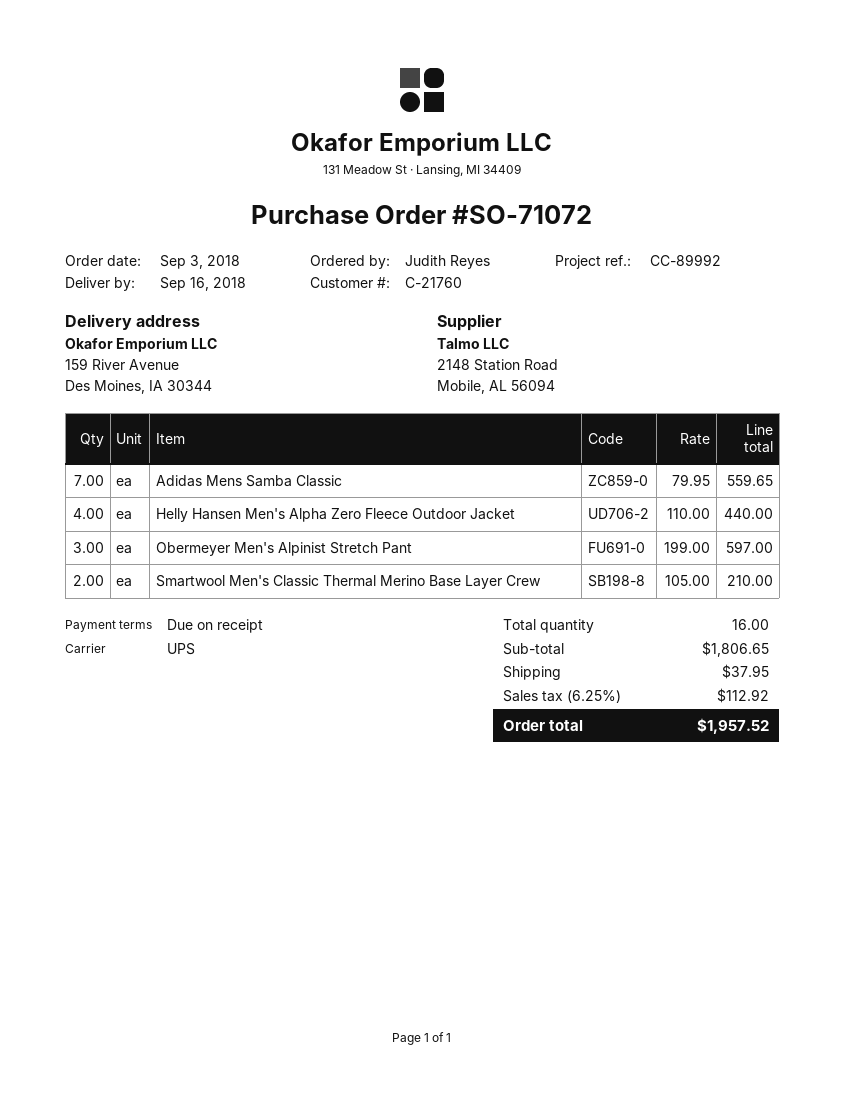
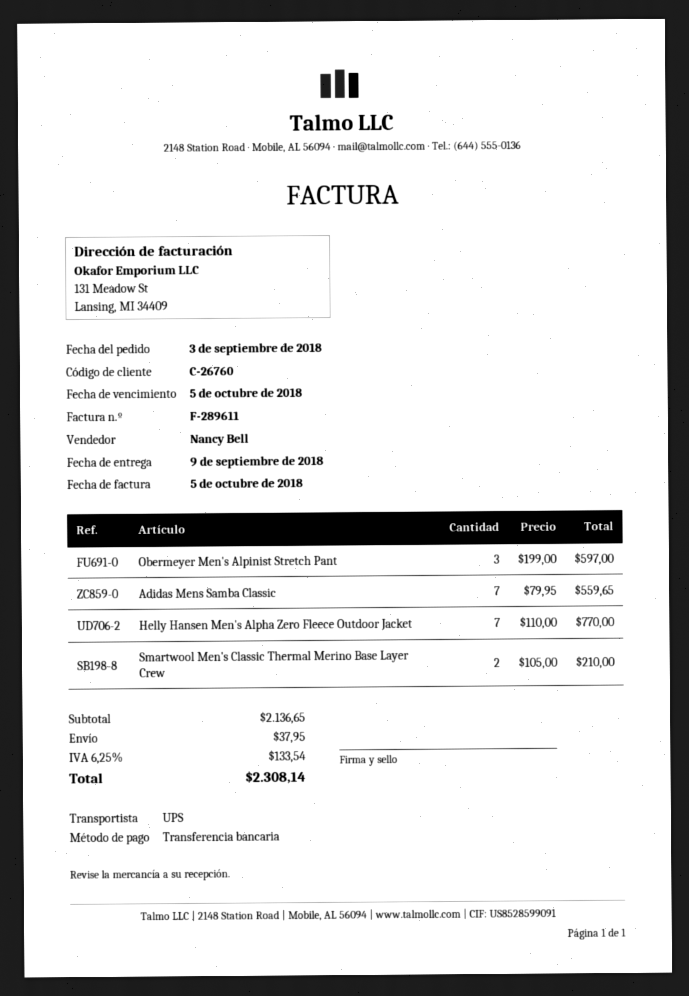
delivery date: 2018-09-16 -> 2018-09-09
customer number: C-21760 -> C-26760
Helly Hansen Men's Alpha Zero Fleece Outdoor Jacket: 4 x 110.00 = 440.00 -> 7 x 110.00 = 770.00
subtotal: 1806.65 -> 2136.65
tax: 6.25% = 112.92 -> 6.25% = 133.54
total: 1957.52 -> 2308.14

